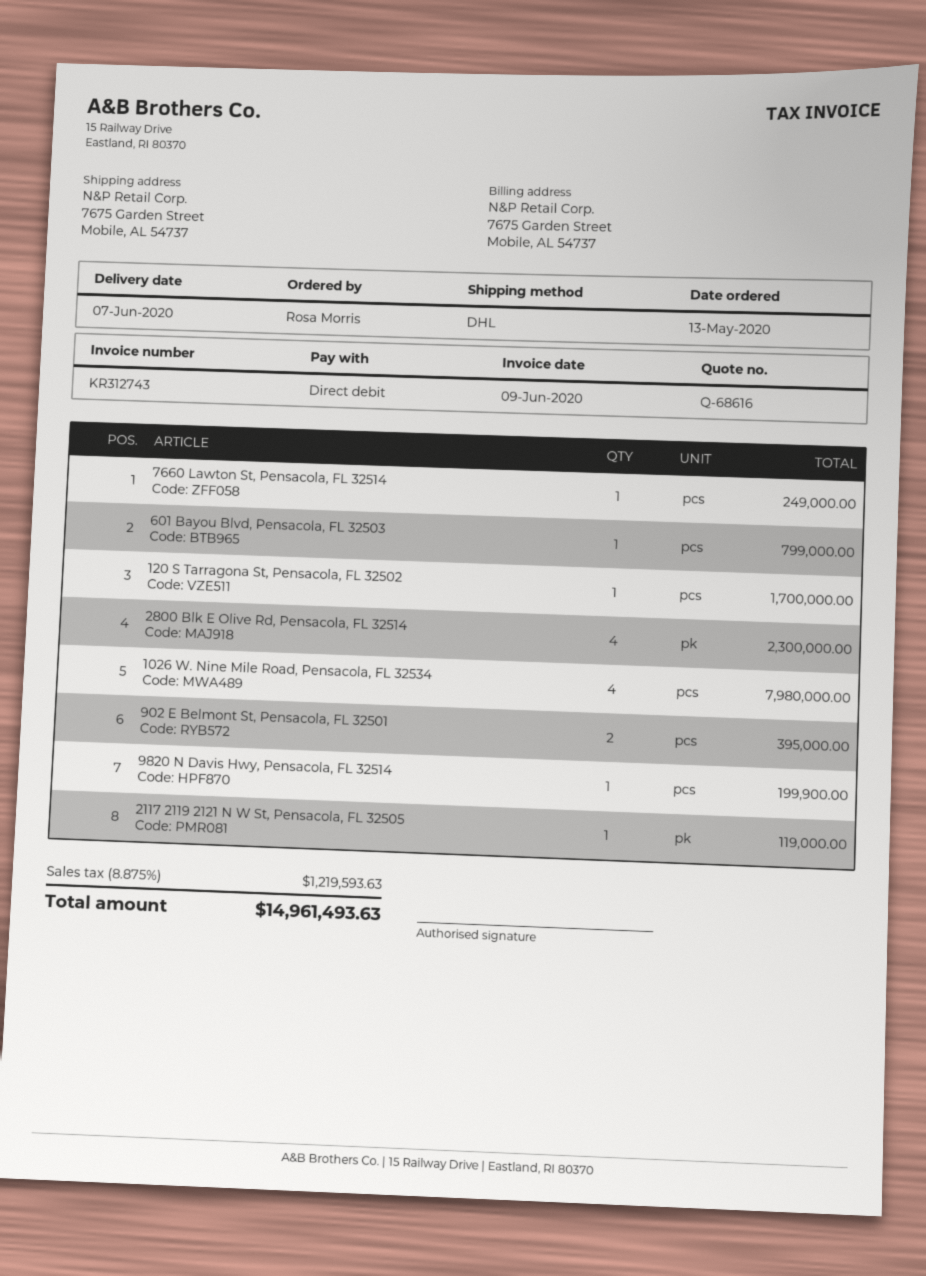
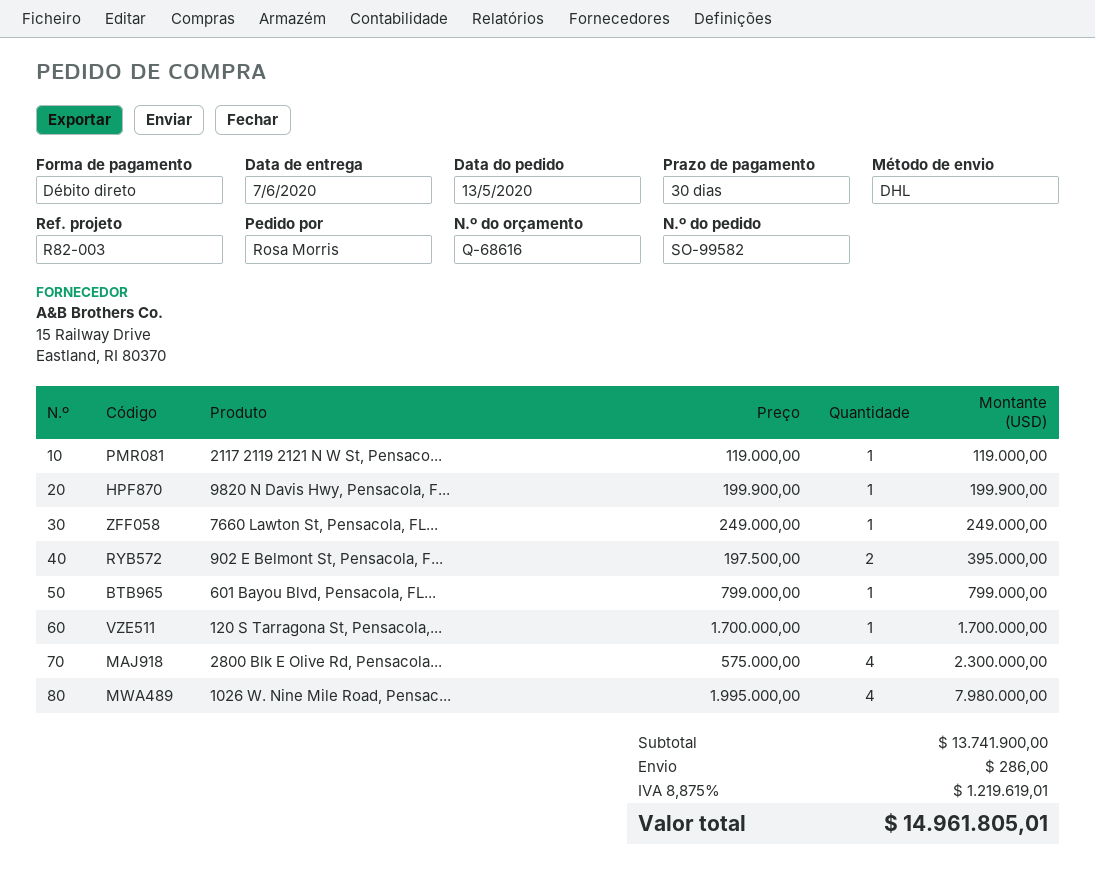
shipping: none -> 286.00
tax: 8.875% = 1219593.63 -> 8.875% = 1219619.01
total: 14961493.63 -> 14961805.01

